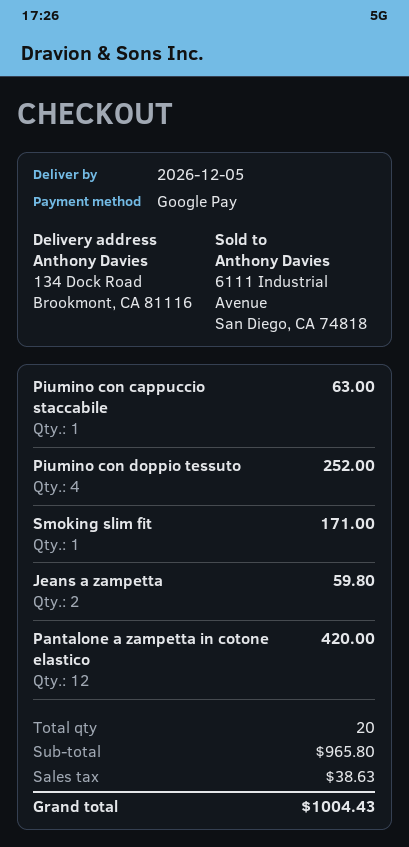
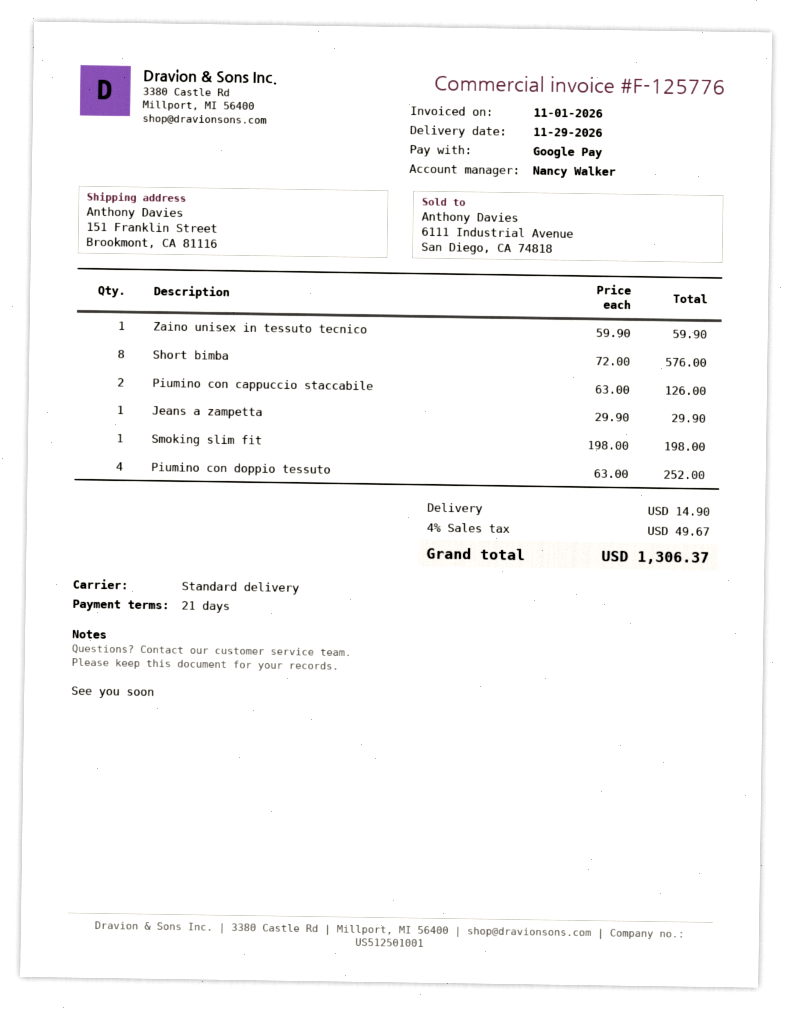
delivery date: 2026-12-05 -> 2026-11-29
ship to: 134 Dock Road, Brookmont, CA 81116 -> 151 Franklin Street, Brookmont, CA 81116
Piumino con cappuccio staccabile: 1 for 63.00 -> 2 for 126.00
Smoking slim fit: 1 for 171.00 -> 1 for 198.00
Jeans a zampetta: 2 for 59.80 -> 1 for 29.90
Pantalone a zampetta in cotone elastico: 12 for 420.00 -> none
Zaino unisex in tessuto tecnico: none -> 1 for 59.90
Short bimba: none -> 8 for 576.00
shipping: none -> 14.90
tax: 38.63 -> 49.67
total: 1004.43 -> 1306.37

